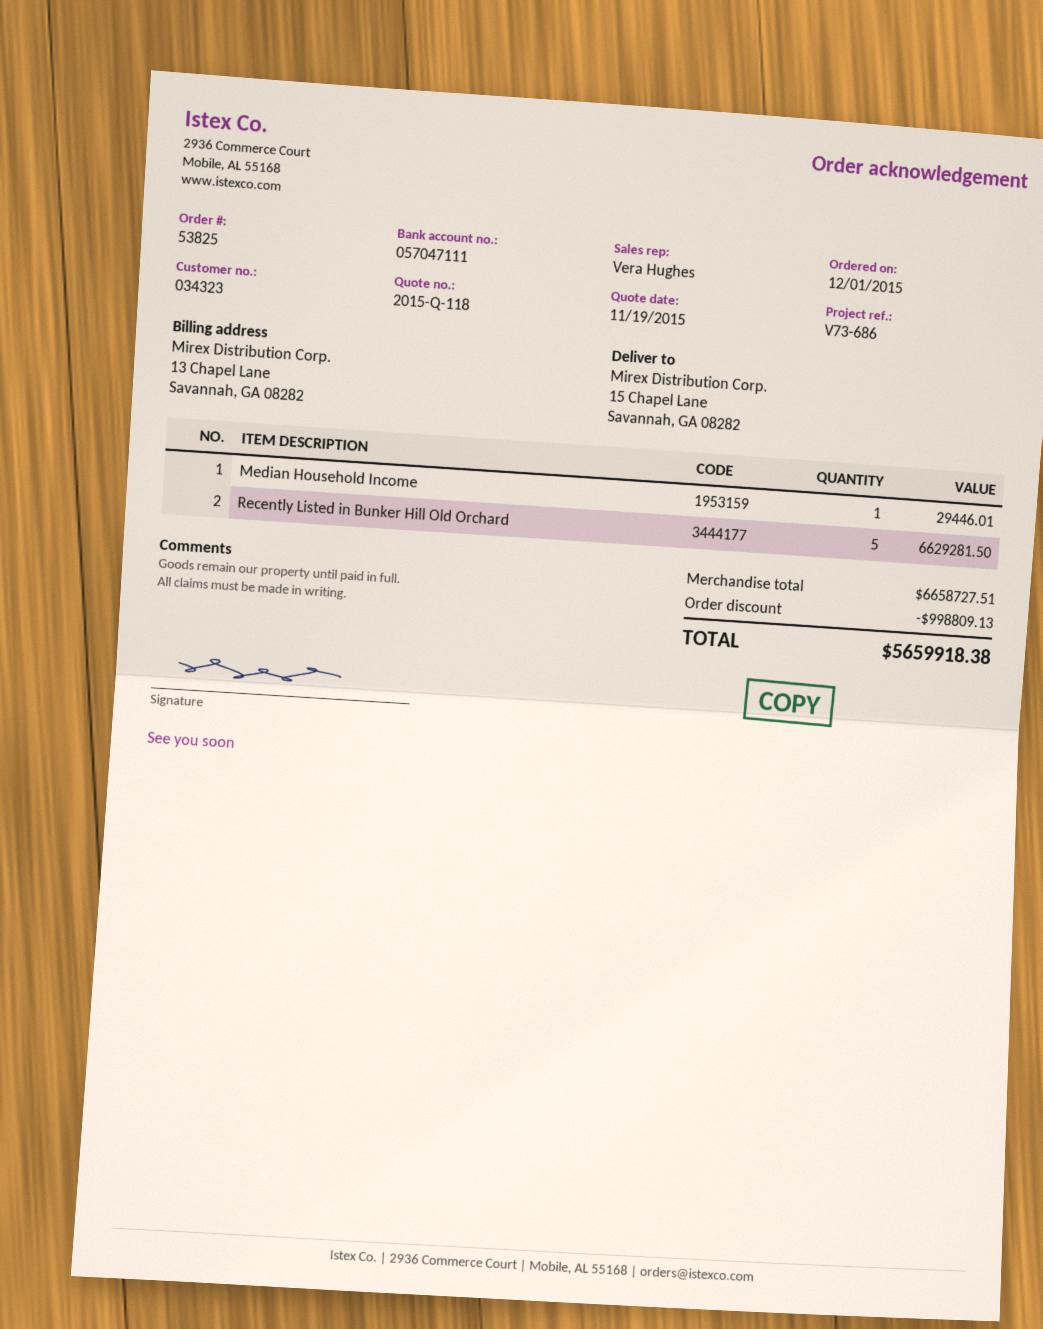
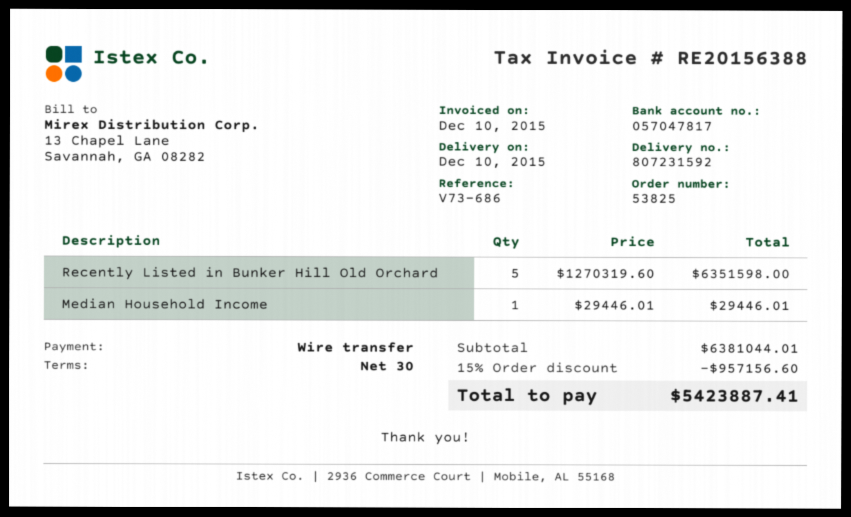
bank account: 057047111 -> 057047817
Recently Listed in Bunker Hill Old Orchard: 5 for 6629281.50 -> 5 for 6351598.00
subtotal: 6658727.51 -> 6381044.01
discount: 998809.13 -> 957156.60
total: 5659918.38 -> 5423887.41

